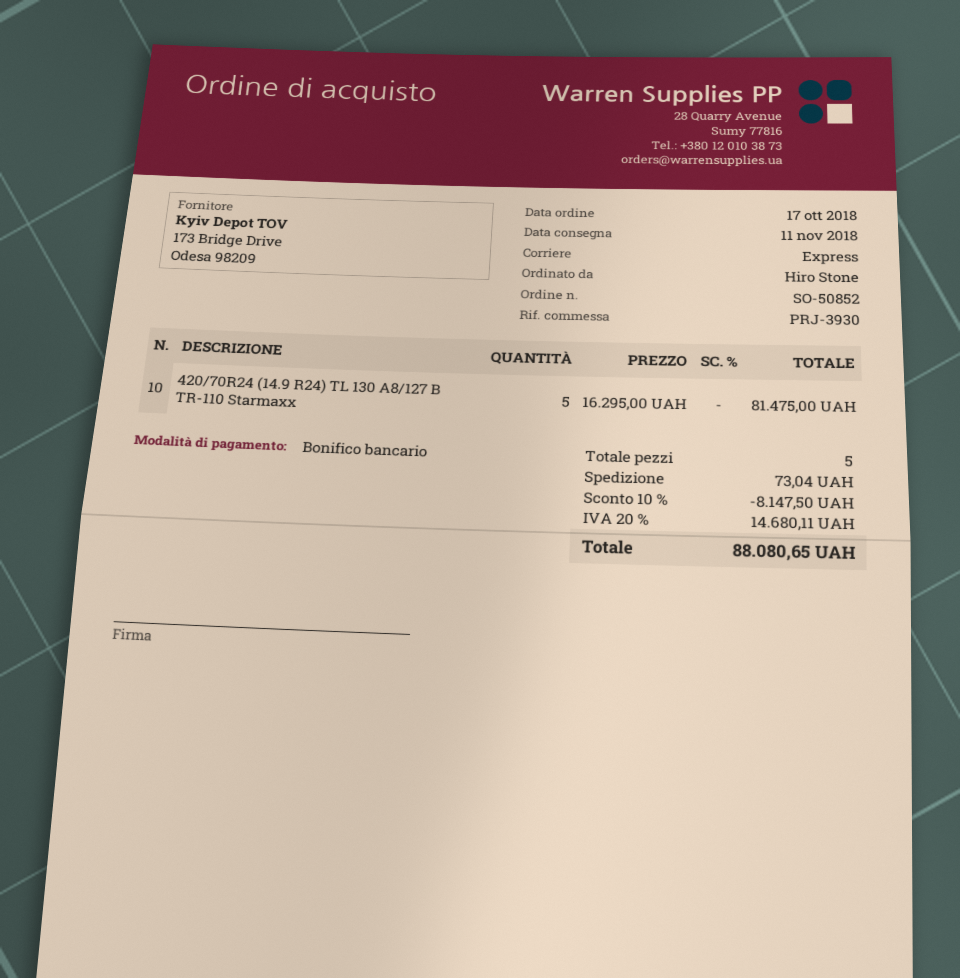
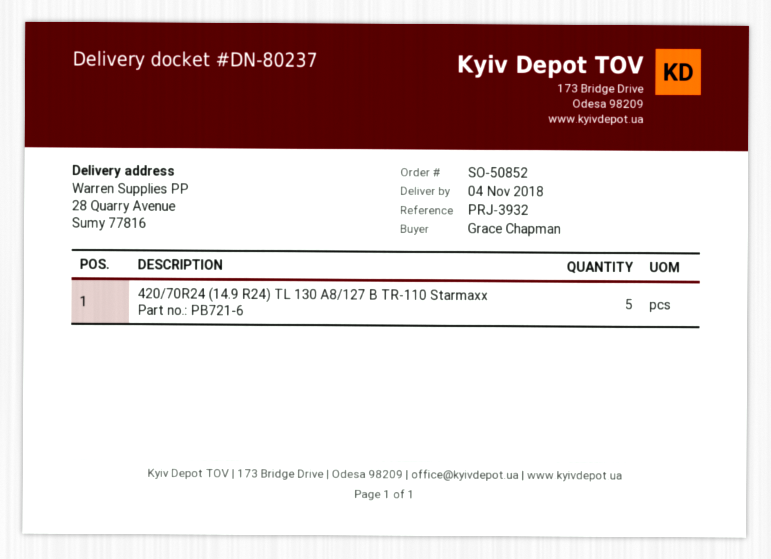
delivery date: 2018-11-11 -> 2018-11-04
reference: PRJ-3930 -> PRJ-3932
ordered by: Hiro Stone -> Grace Chapman

